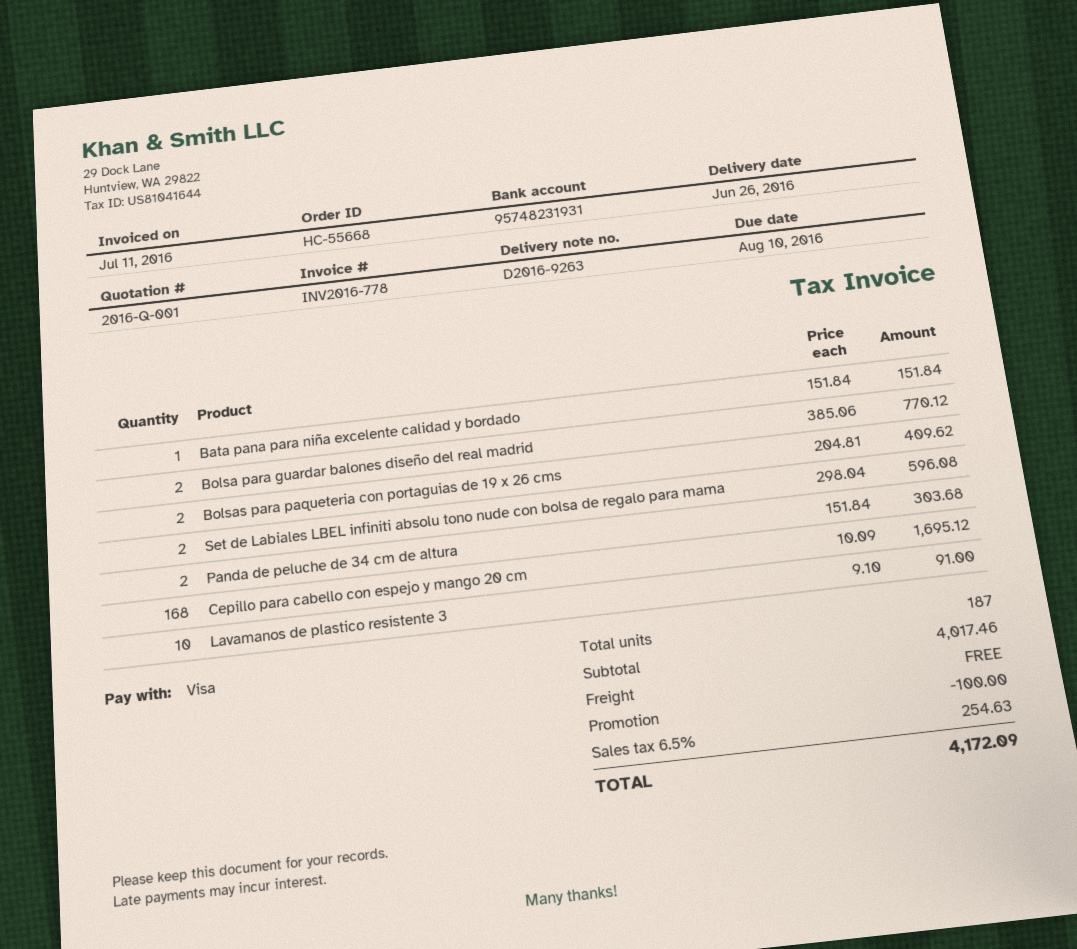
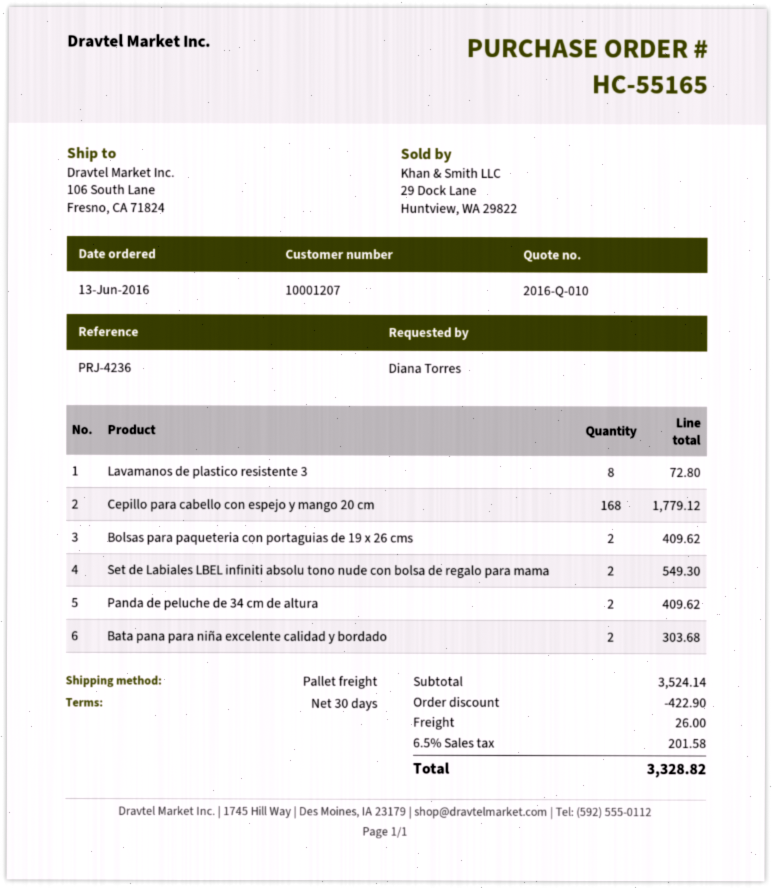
quote number: 2016-Q-001 -> 2016-Q-010
order number: HC-55668 -> HC-55165
Bata pana para niña excelente calidad y bordado: 1 for 151.84 -> 2 for 303.68
Bolsa para guardar balones diseño del real madrid: 2 for 770.12 -> none
Set de Labiales LBEL infiniti absolu tono nude con bolsa de regalo para mama: 2 for 596.08 -> 2 for 549.30
Panda de peluche de 34 cm de altura: 2 for 303.68 -> 2 for 409.62
Cepillo para cabello con espejo y mango 20 cm: 168 for 1695.12 -> 168 for 1779.12
Lavamanos de plastico resistente 3: 10 for 91.00 -> 8 for 72.80
subtotal: 4017.46 -> 3524.14
discount: 100.00 -> 422.90
shipping: 0.00 -> 26.00
tax: 6.5% = 254.63 -> 6.5% = 201.58
total: 4172.09 -> 3328.82

